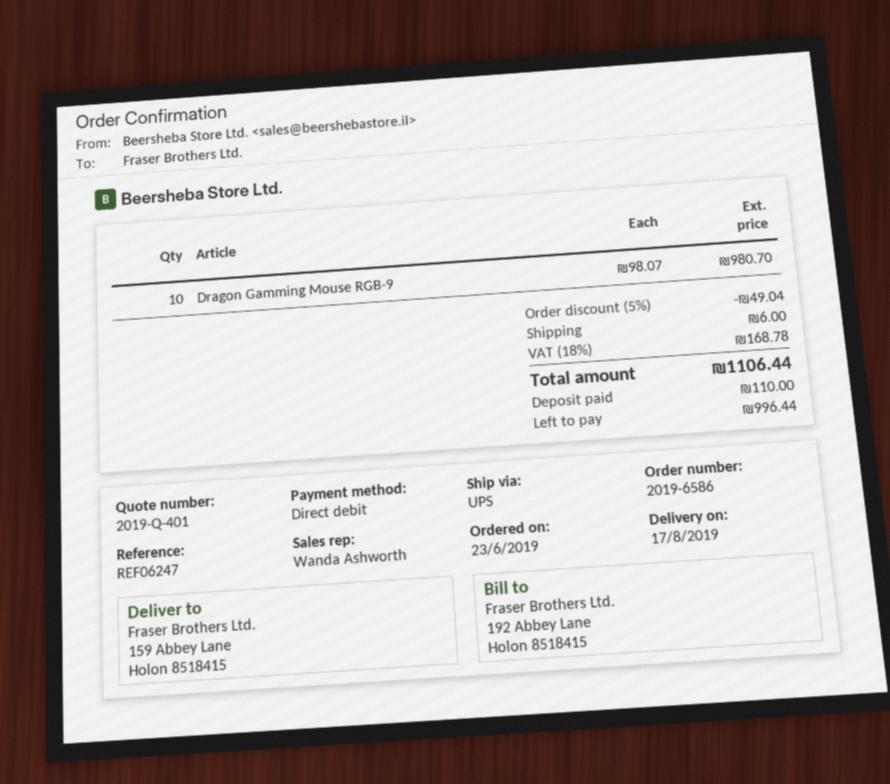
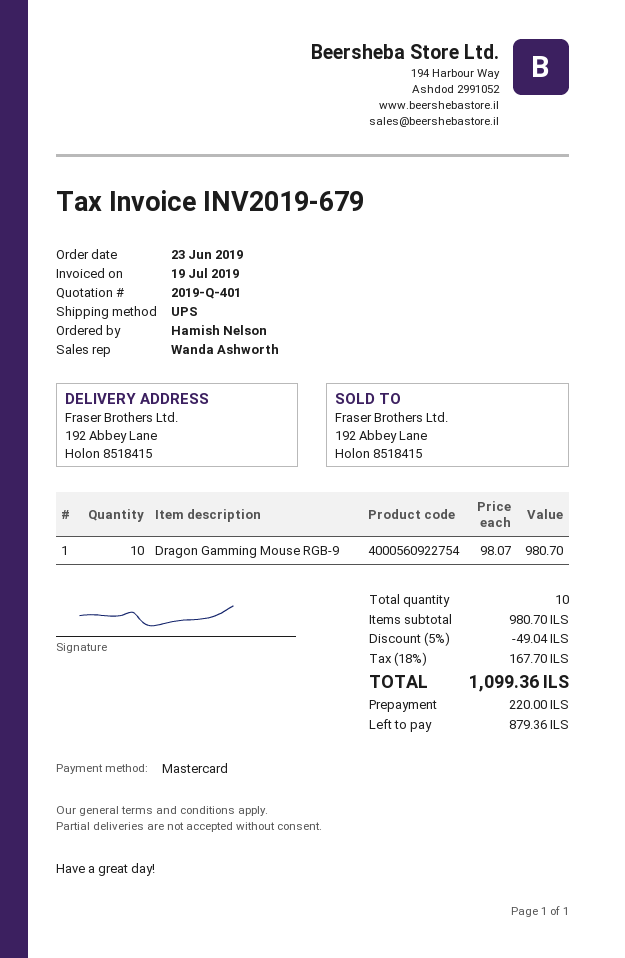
payment method: direct debit -> Mastercard
ship to: 159 Abbey Lane, Holon 8518415 -> 192 Abbey Lane, Holon 8518415
shipping: 6.00 -> none
tax: 18% = 168.78 -> 18% = 167.70
total: 1106.44 -> 1099.36
deposit: 110.00 -> 220.00
balance: 996.44 -> 879.36

